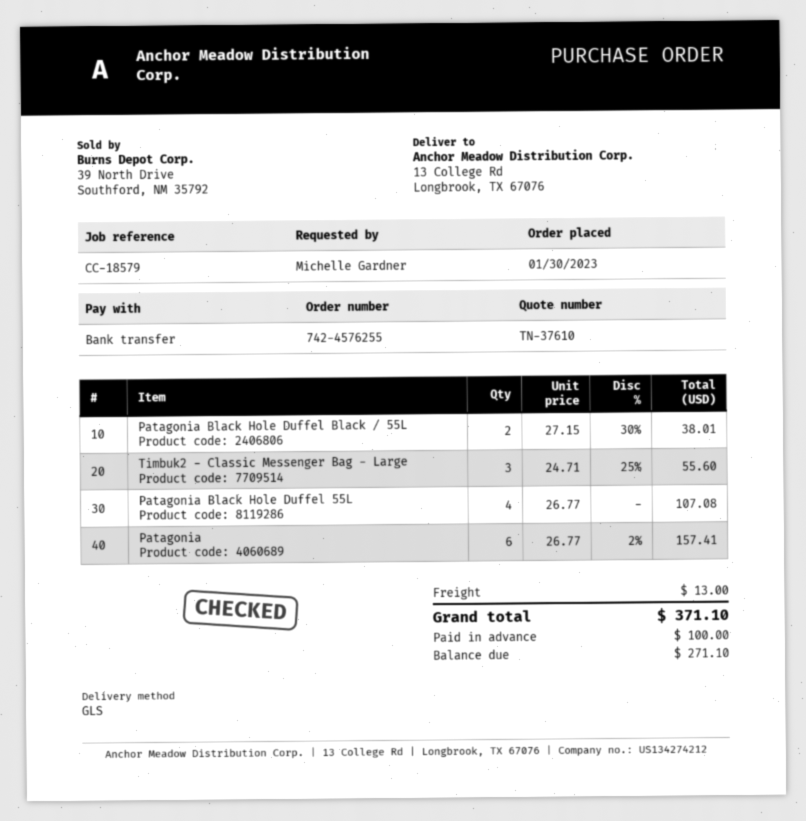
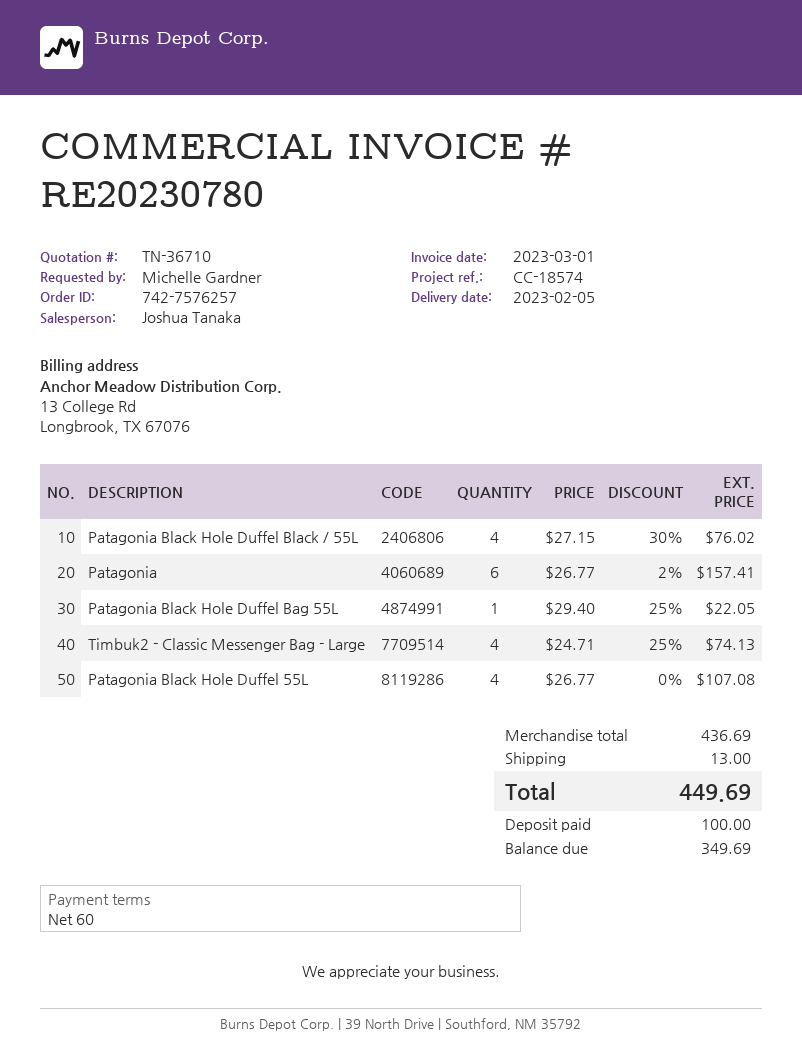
quote number: TN-37610 -> TN-36710
order number: 742-4576255 -> 742-7576257
reference: CC-18579 -> CC-18574
Patagonia Black Hole Duffel Black / 55L: 2 x 27.15 - 30% = 38.01 -> 4 x 27.15 - 30% = 76.02
Timbuk2 - Classic Messenger Bag - Large: 3 x 24.71 - 25% = 55.60 -> 4 x 24.71 - 25% = 74.13
Patagonia Black Hole Duffel Bag 55L: none -> 1 x 29.40 - 25% = 22.05
total: 371.10 -> 449.69
balance: 271.10 -> 349.69

